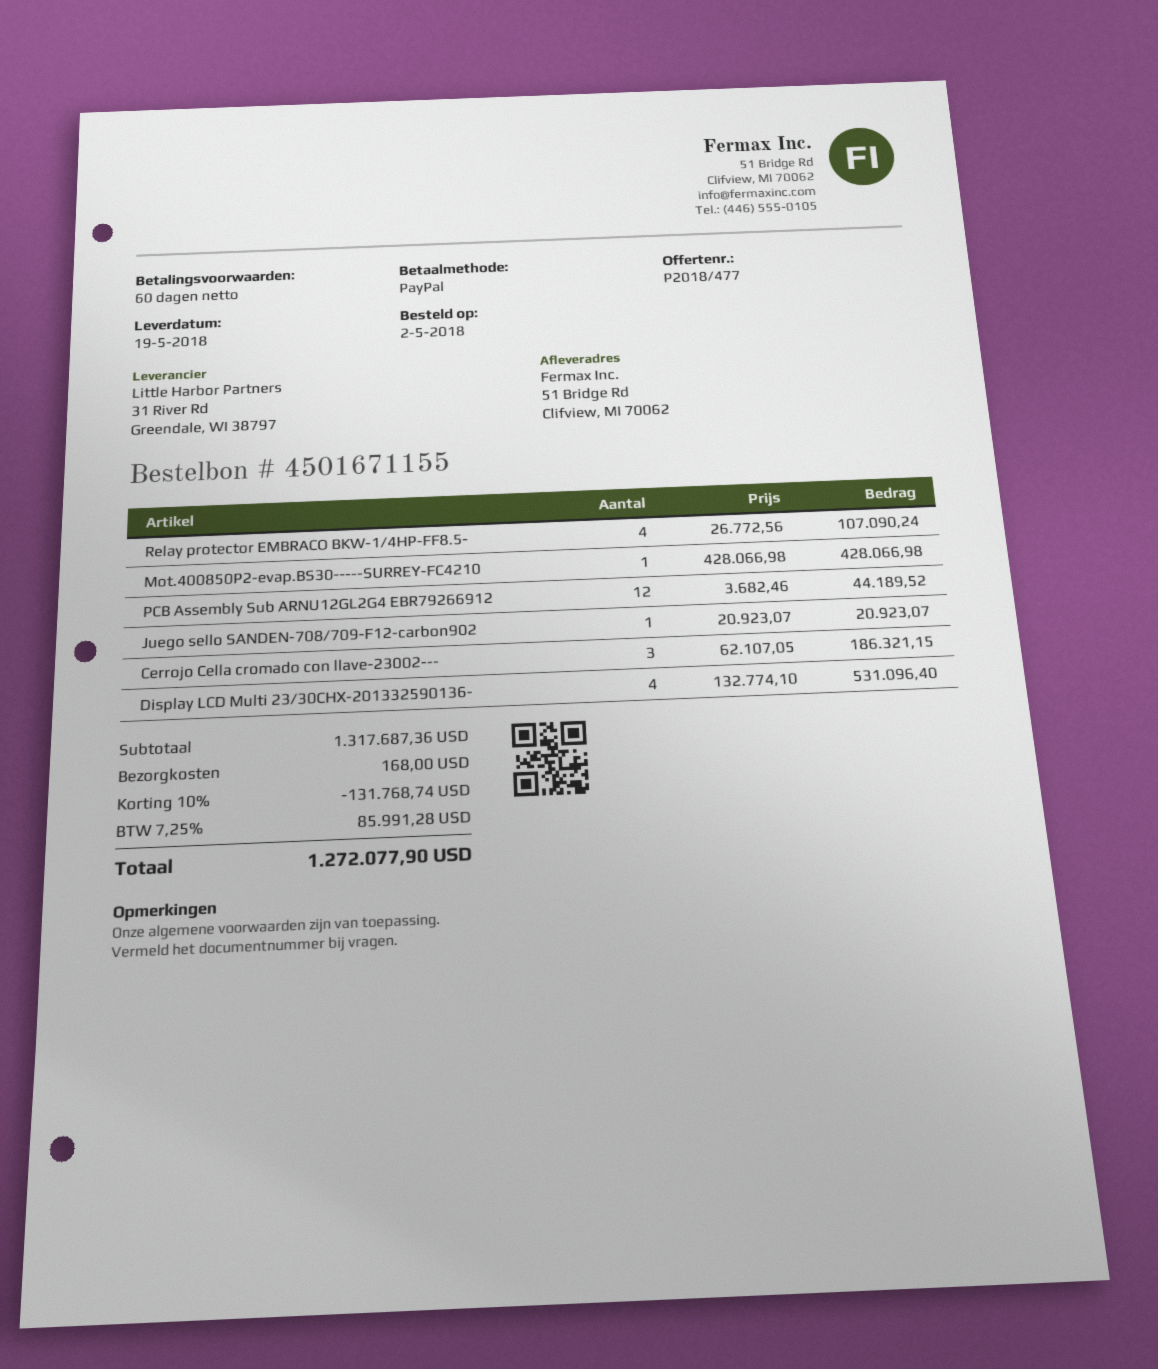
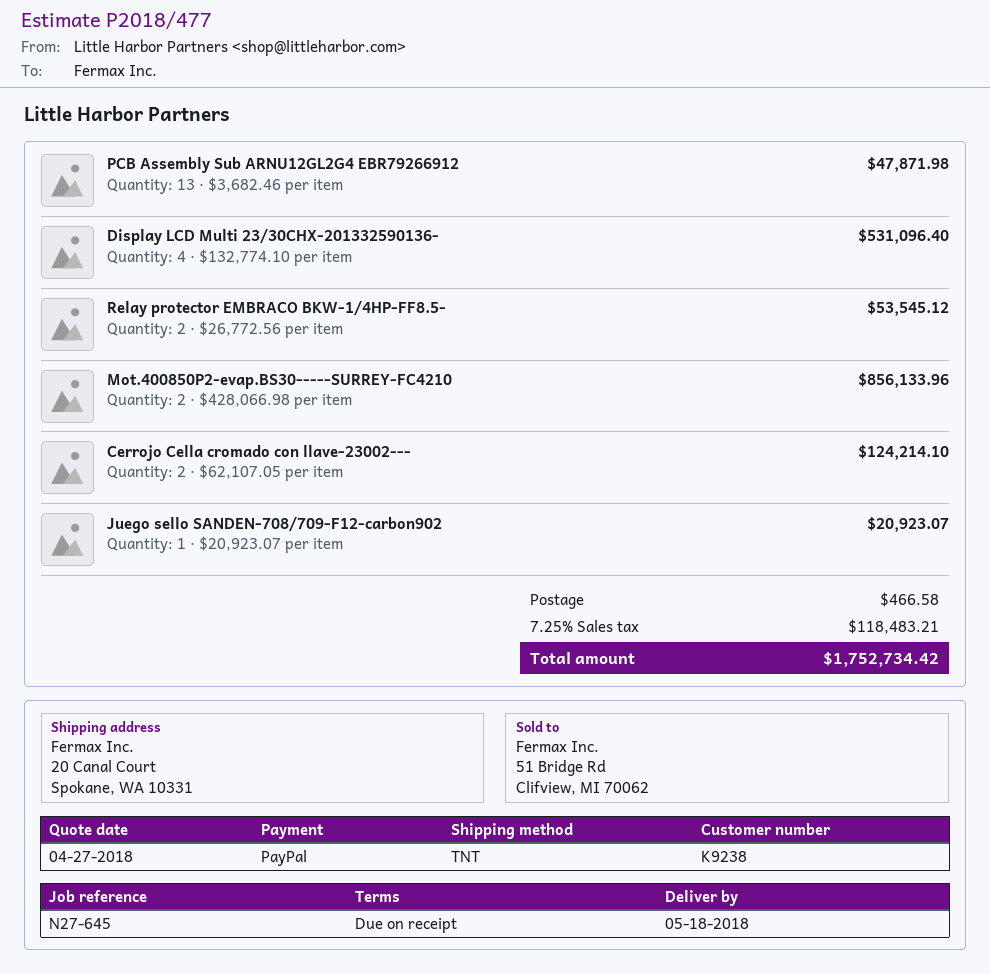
delivery date: 2018-05-19 -> 2018-05-18
payment terms: 60 days -> on receipt
ship to: 51 Bridge Rd, Clifview, MI 70062 -> 20 Canal Court, Spokane, WA 10331
Relay protector EMBRACO BKW-1/4HP-FF8.5-: 4 x 26772.56 = 107090.24 -> 2 x 26772.56 = 53545.12
Mot.400850P2-evap.BS30-----SURREY-FC4210: 1 x 428066.98 = 428066.98 -> 2 x 428066.98 = 856133.96
PCB Assembly Sub ARNU12GL2G4 EBR79266912: 12 x 3682.46 = 44189.52 -> 13 x 3682.46 = 47871.98
Cerrojo Cella cromado con llave-23002---: 3 x 62107.05 = 186321.15 -> 2 x 62107.05 = 124214.10
discount: 10% = 131768.74 -> none
shipping: 168.00 -> 466.58
tax: 7.25% = 85991.28 -> 7.25% = 118483.21
total: 1272077.90 -> 1752734.42

